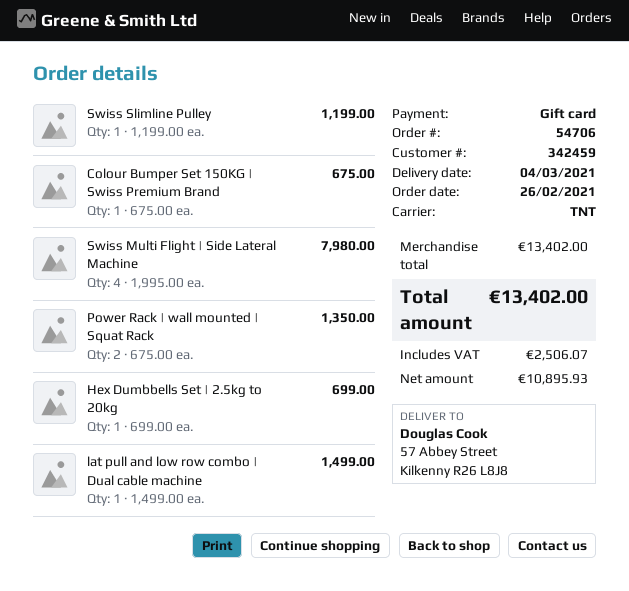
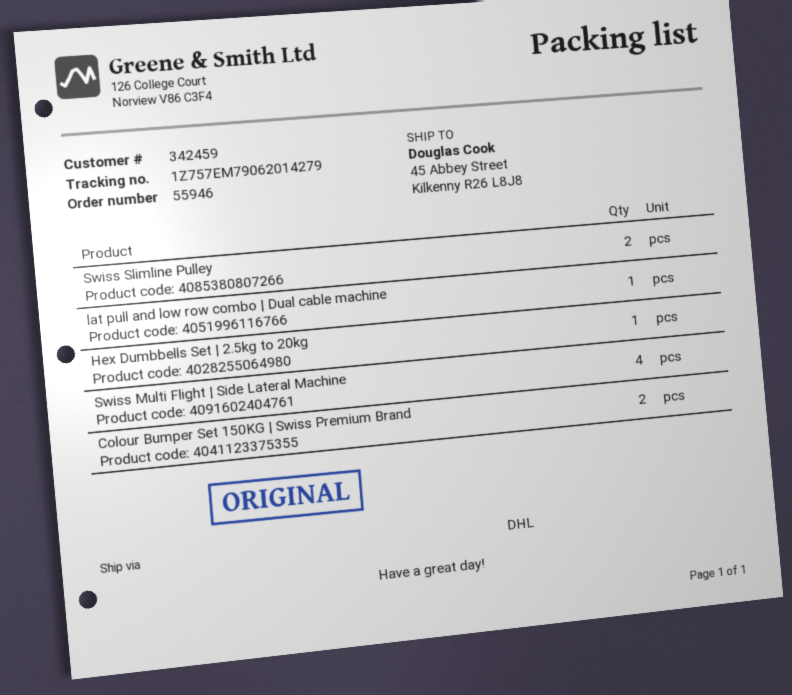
order number: 54706 -> 55946
shipping method: TNT -> DHL
ship to: 57 Abbey Street, Kilkenny R26 L8J8 -> 45 Abbey Street, Kilkenny R26 L8J8
Swiss Slimline Pulley: 1 -> 2
Colour Bumper Set 150KG | Swiss Premium Brand: 1 -> 2
Power Rack | wall mounted | Squat Rack: 2 -> none

